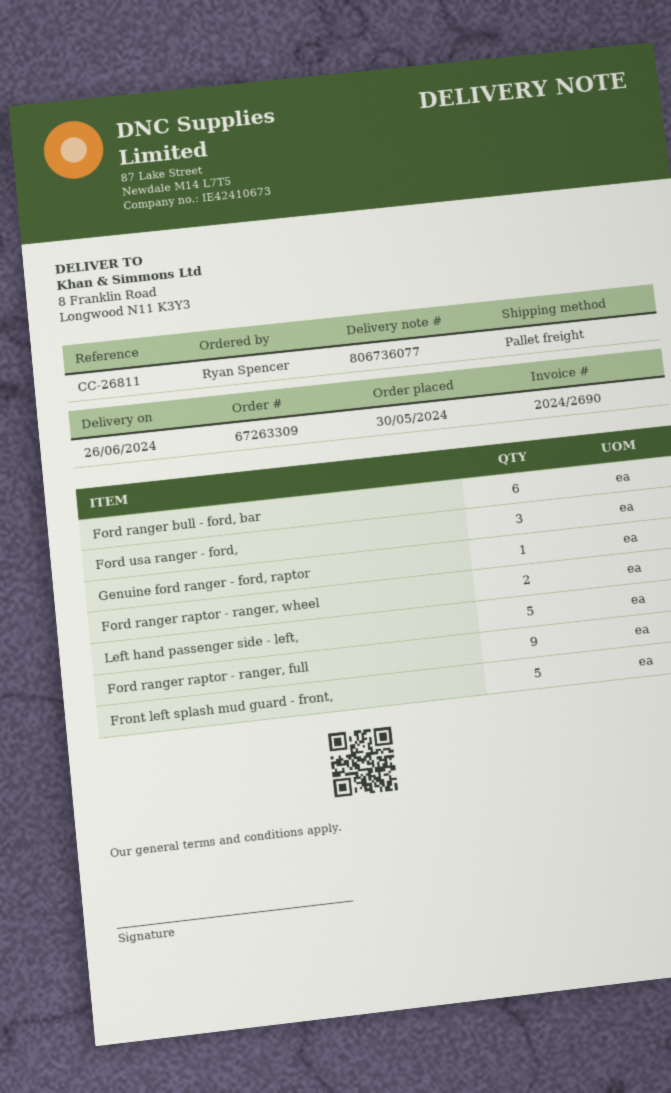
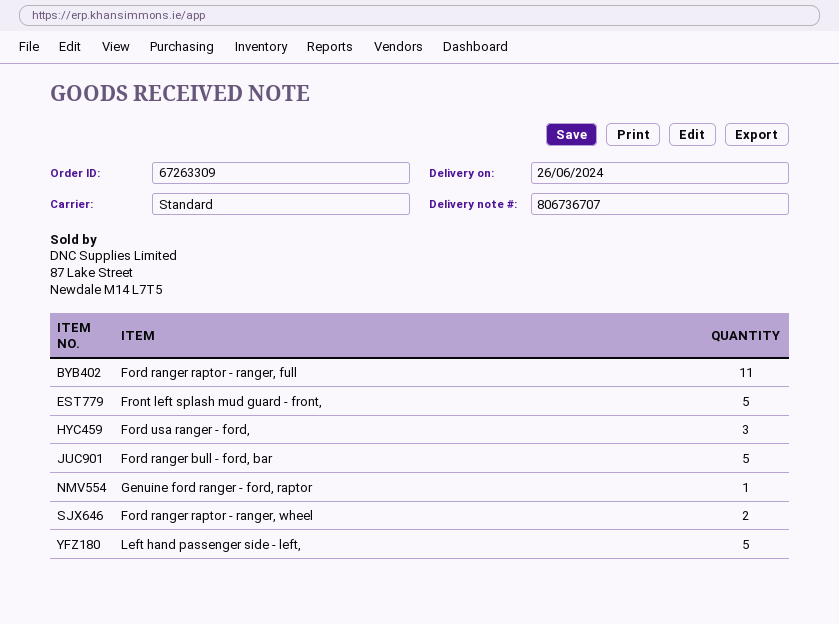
delivery note number: 806736077 -> 806736707
shipping method: pallet freight -> standard
Ford ranger bull - ford, bar: 6 -> 5
Ford ranger raptor - ranger, full: 9 -> 11

